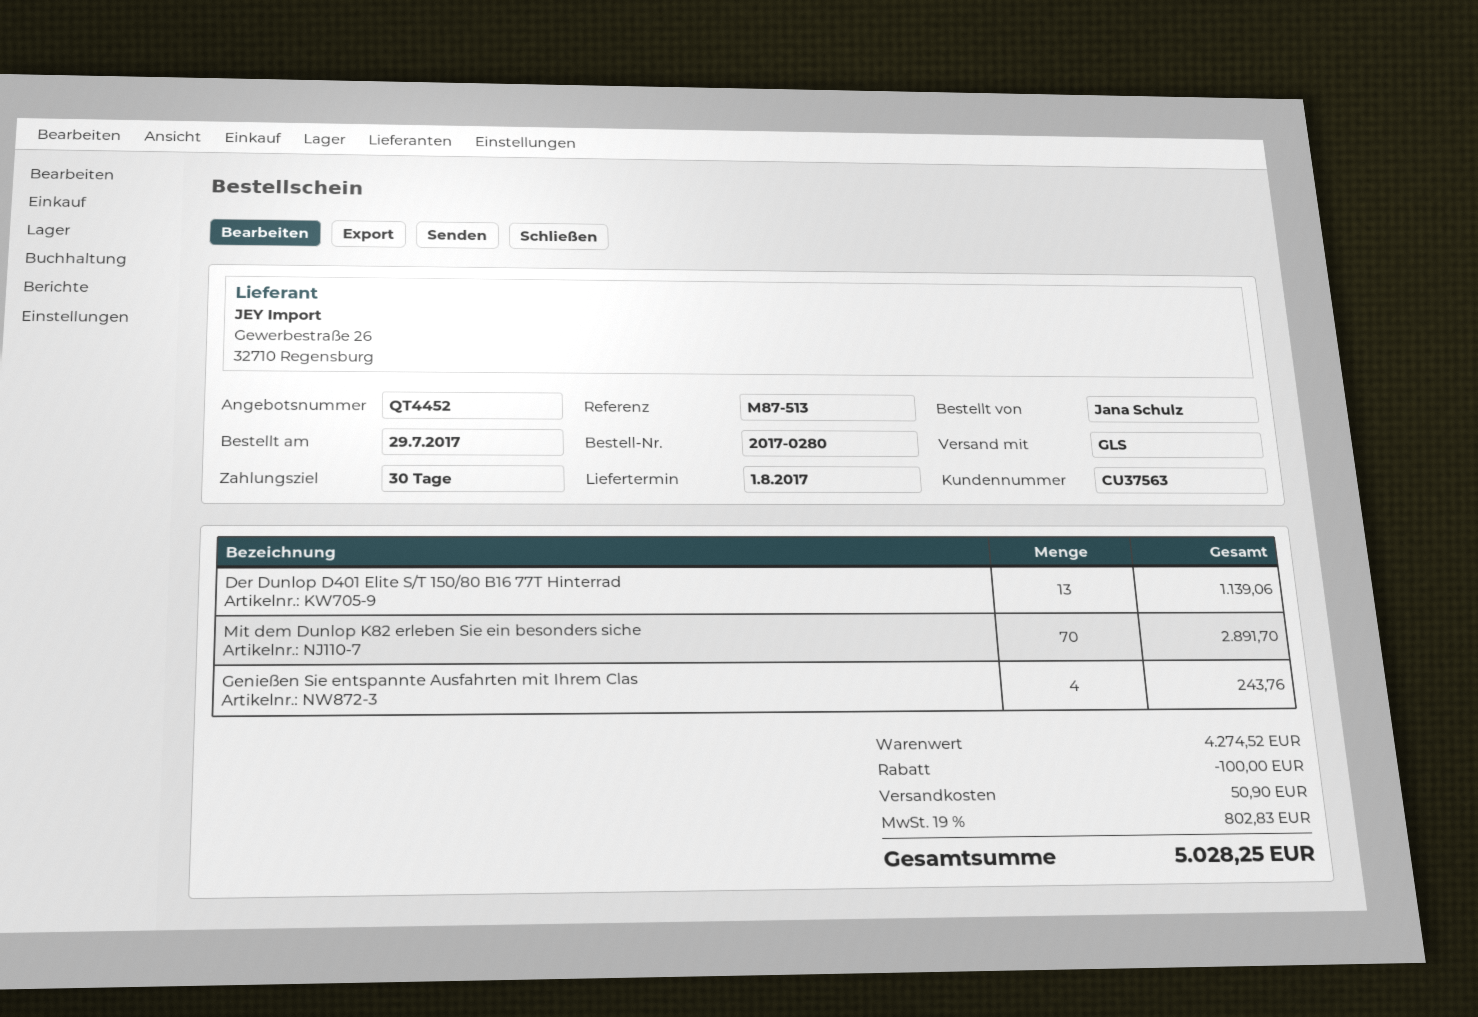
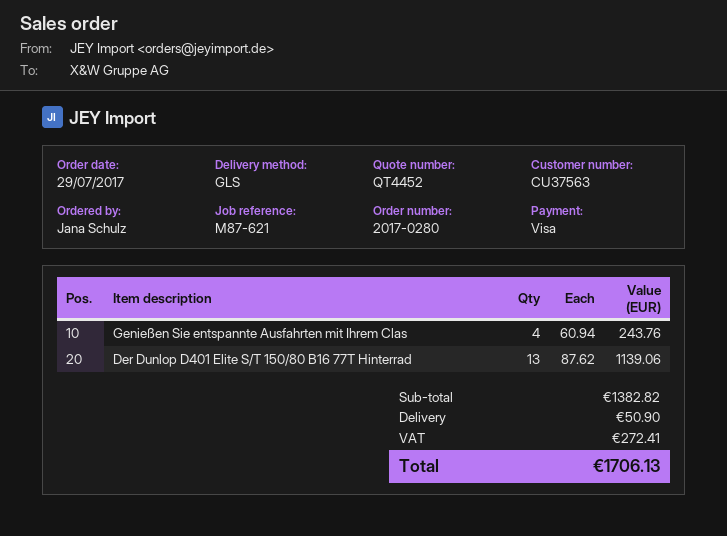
reference: M87-513 -> M87-621
Mit dem Dunlop K82 erleben Sie ein besonders siche: 70 for 2891.70 -> none
subtotal: 4274.52 -> 1382.82
discount: 100.00 -> none
tax: 802.83 -> 272.41
total: 5028.25 -> 1706.13

